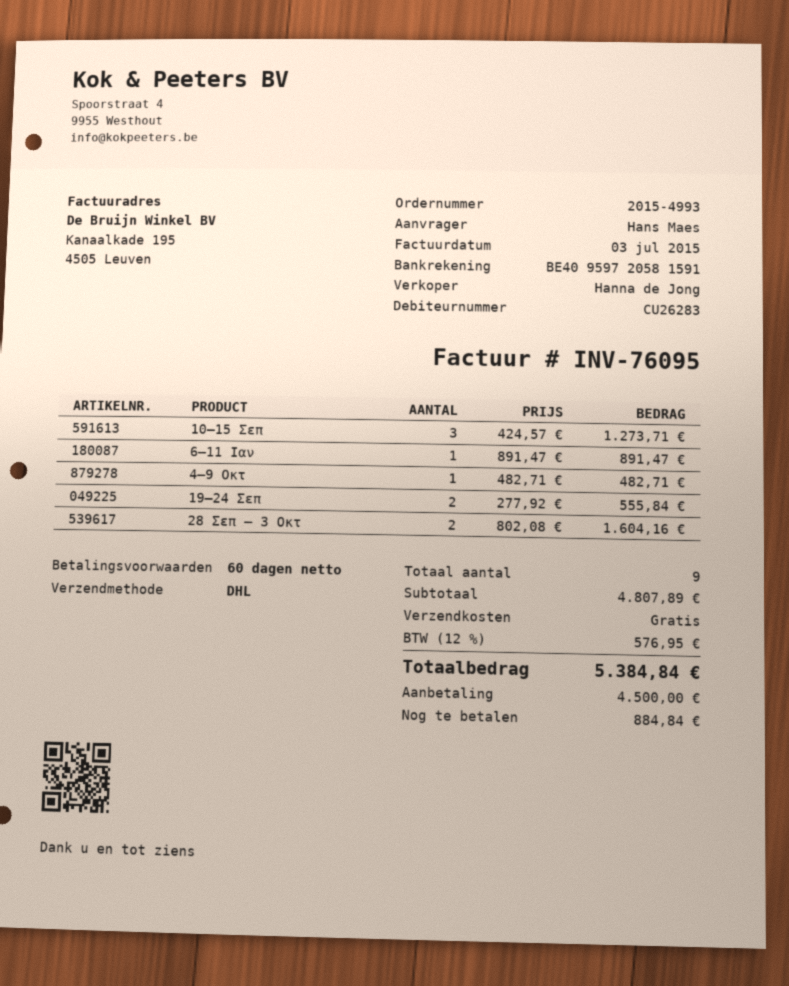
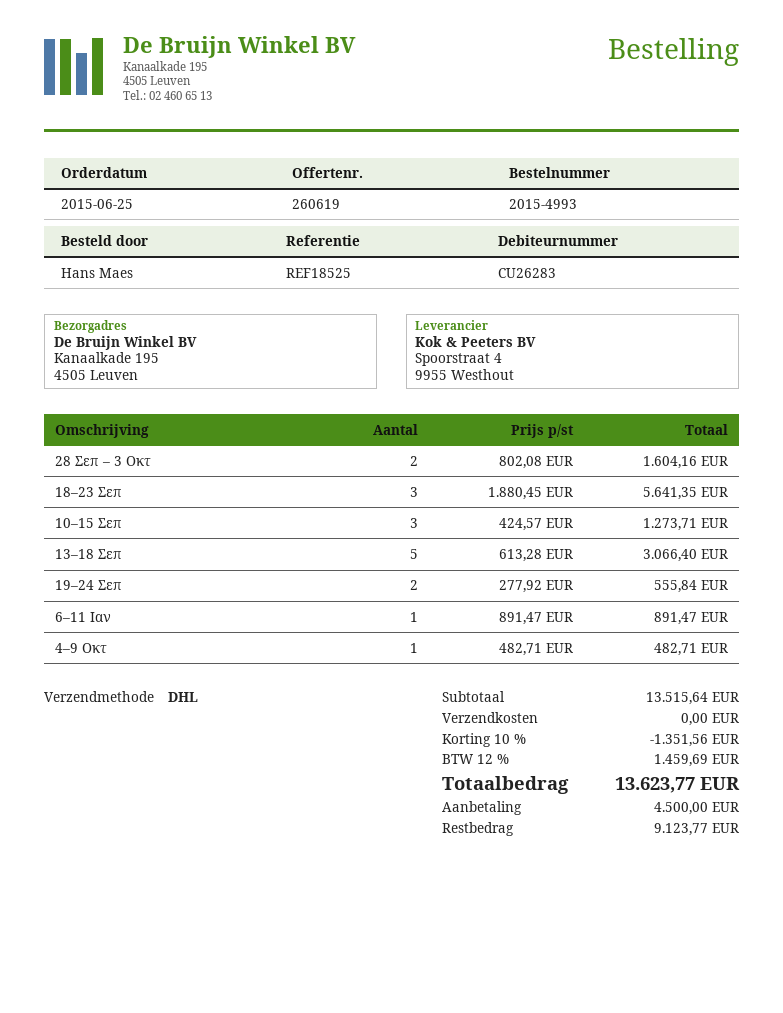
18–23 Σεπ: none -> 3 x 1880.45 = 5641.35
13–18 Σεπ: none -> 5 x 613.28 = 3066.40
subtotal: 4807.89 -> 13515.64
discount: none -> 10% = 1351.56
tax: 12% = 576.95 -> 12% = 1459.69
total: 5384.84 -> 13623.77
balance: 884.84 -> 9123.77

